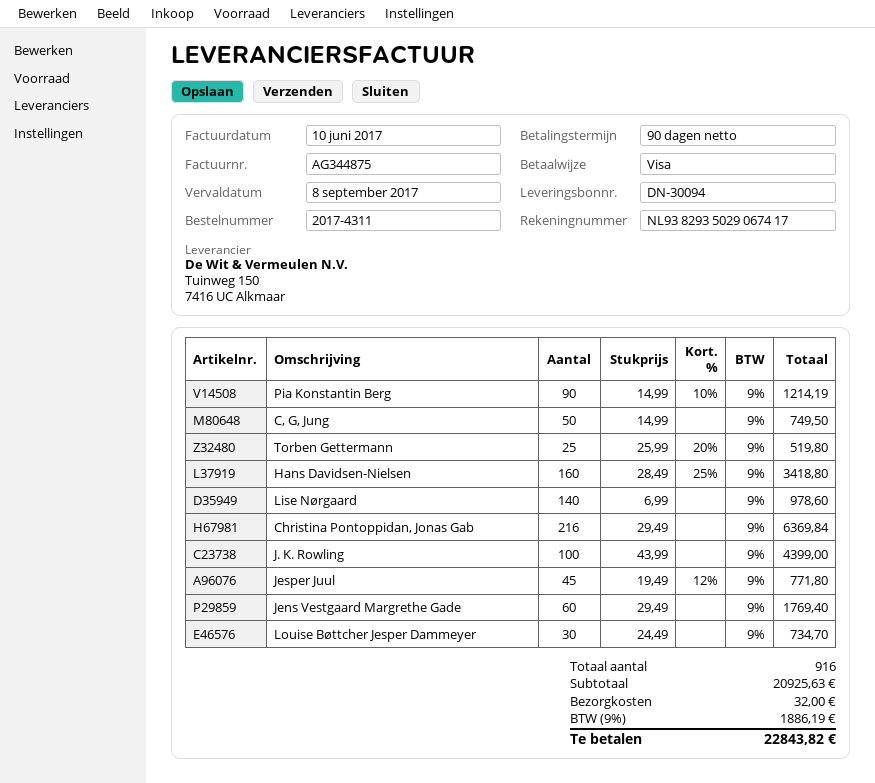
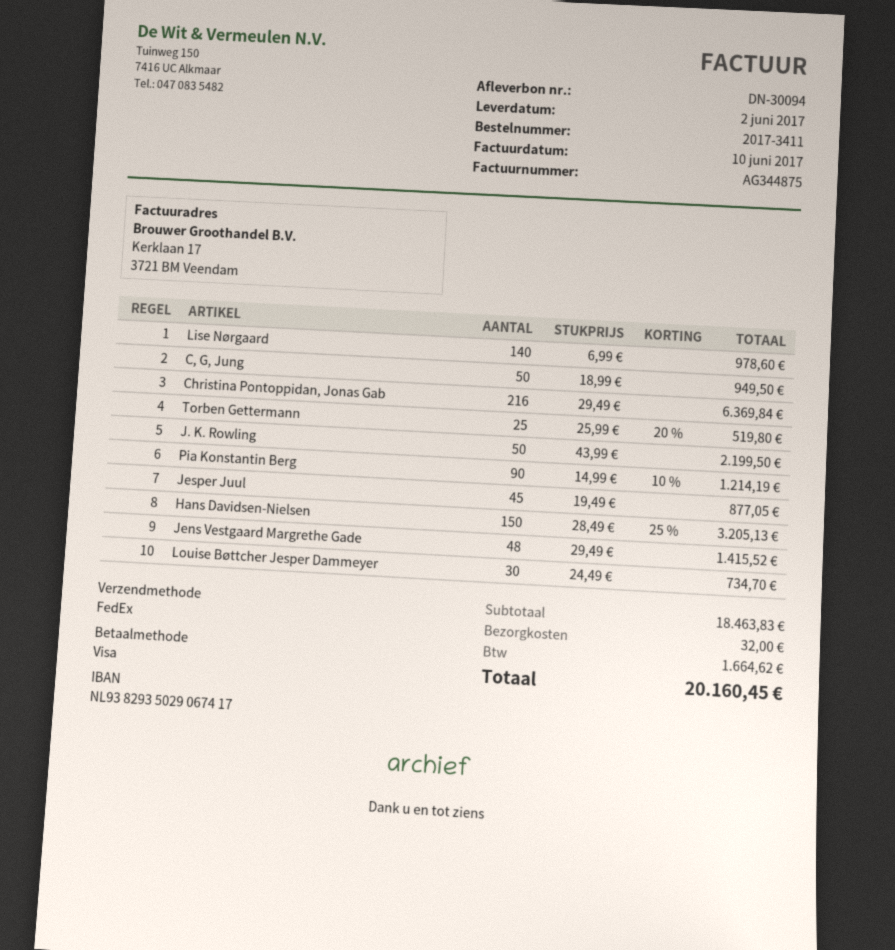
order number: 2017-4311 -> 2017-3411
C, G, Jung: 50 x 14.99 = 749.50 -> 50 x 18.99 = 949.50
Hans Davidsen-Nielsen: 160 x 28.49 - 25% = 3418.80 -> 150 x 28.49 - 25% = 3205.13
J. K. Rowling: 100 x 43.99 = 4399.00 -> 50 x 43.99 = 2199.50
Jesper Juul: 45 x 19.49 - 12% = 771.80 -> 45 x 19.49 = 877.05
Jens Vestgaard Margrethe Gade: 60 x 29.49 = 1769.40 -> 48 x 29.49 = 1415.52
subtotal: 20925.63 -> 18463.83
tax: 1886.19 -> 1664.62
total: 22843.82 -> 20160.45

